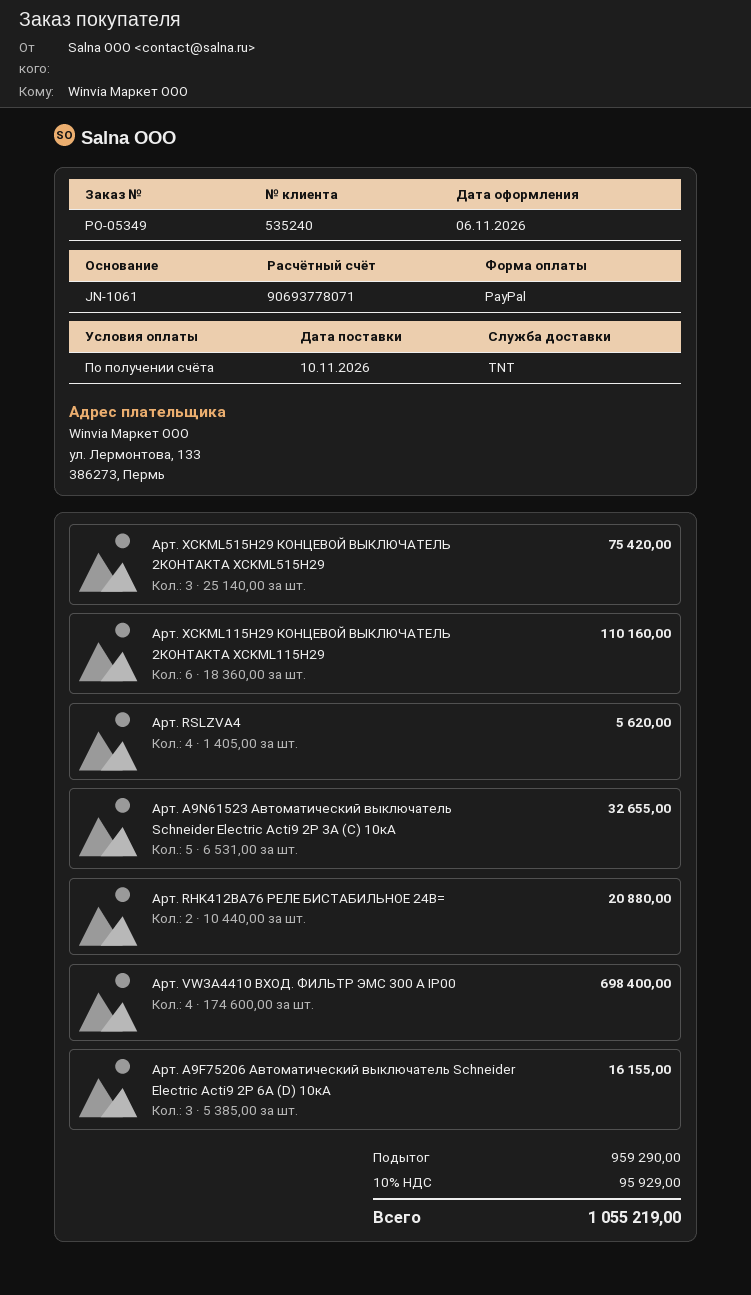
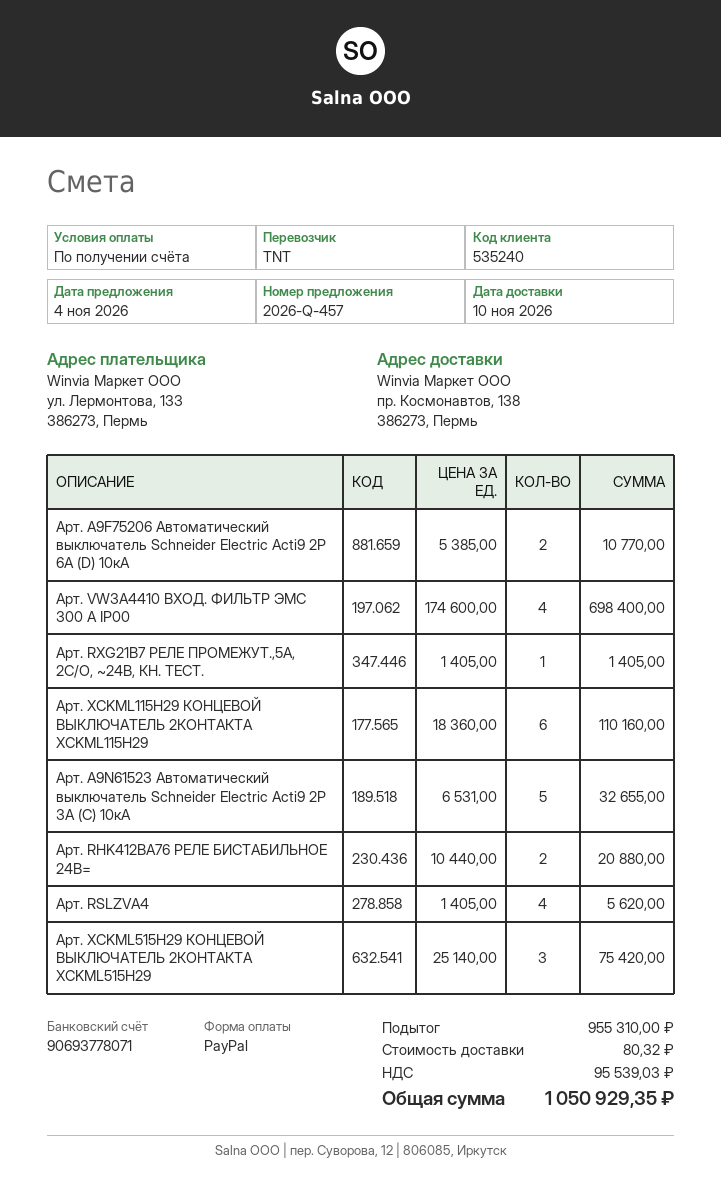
Арт. A9F75206 Автоматический выключатель Schneider Electric Acti9 2P 6А (D) 10кА: 3 x 5385.00 = 16155.00 -> 2 x 5385.00 = 10770.00
Арт. RXG21B7 РЕЛЕ ПРОМЕЖУТ.,5А, 2С/О, ~24В, КН. ТЕСТ.: none -> 1 x 1405.00 = 1405.00
subtotal: 959290.00 -> 955310.00
shipping: none -> 80.32
tax: 95929.00 -> 95539.03
total: 1055219.00 -> 1050929.35

